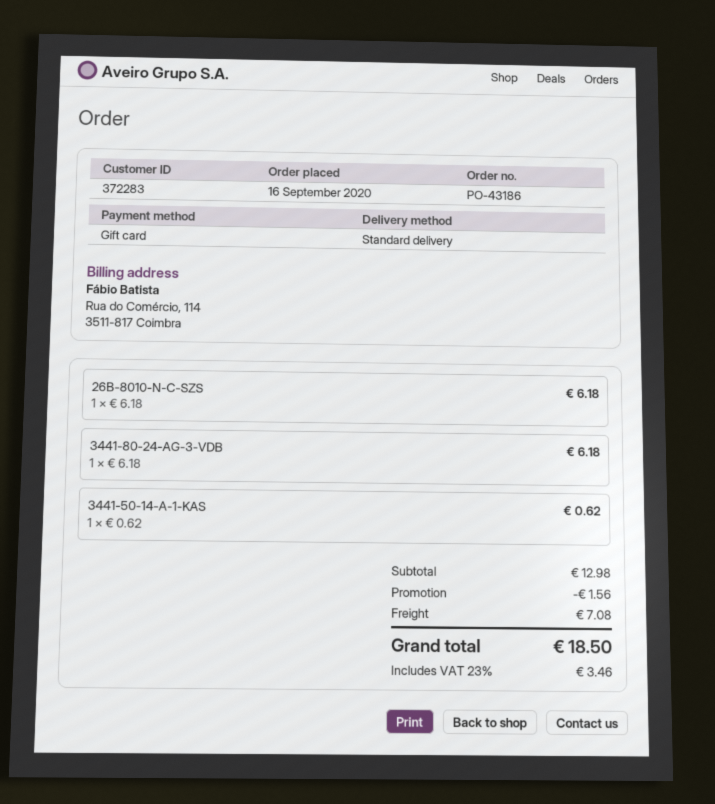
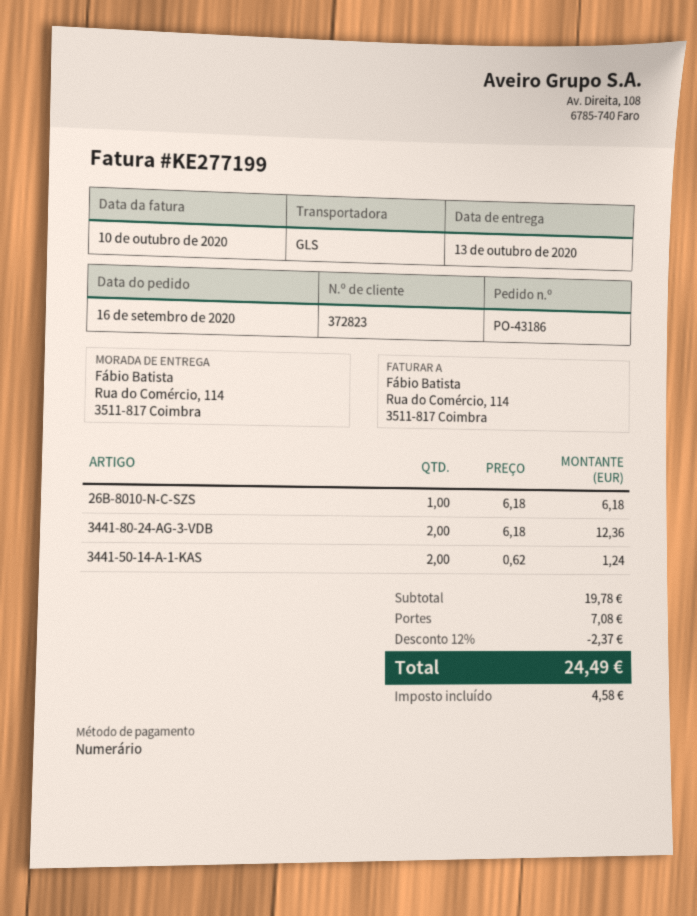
customer number: 372283 -> 372823
payment method: gift card -> cash
shipping method: standard -> GLS
3441-80-24-AG-3-VDB: 1 x 6.18 = 6.18 -> 2 x 6.18 = 12.36
3441-50-14-A-1-KAS: 1 x 0.62 = 0.62 -> 2 x 0.62 = 1.24
subtotal: 12.98 -> 19.78
discount: 1.56 -> 2.37
tax: 3.46 -> 4.58
total: 18.50 -> 24.49

